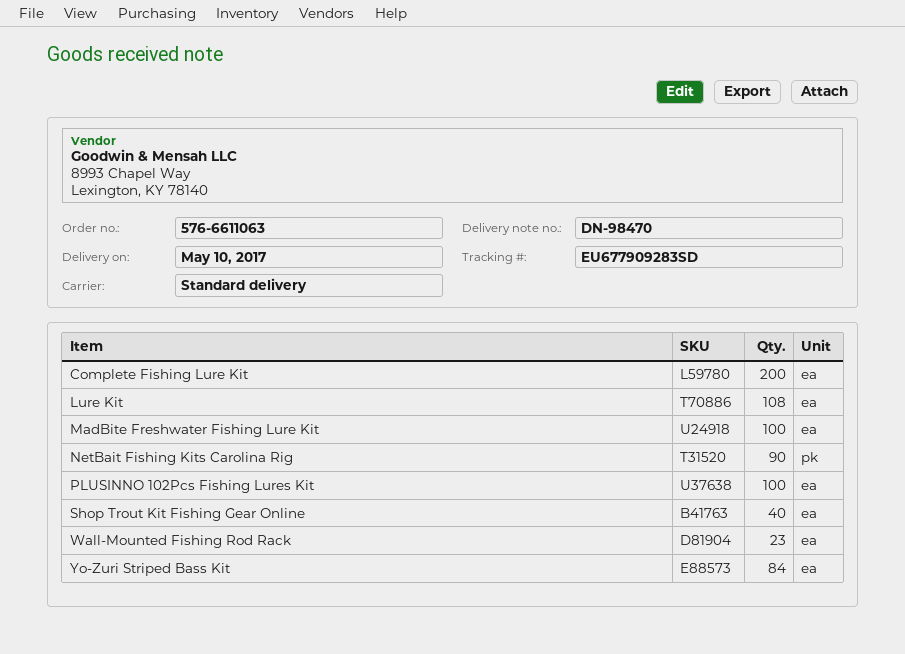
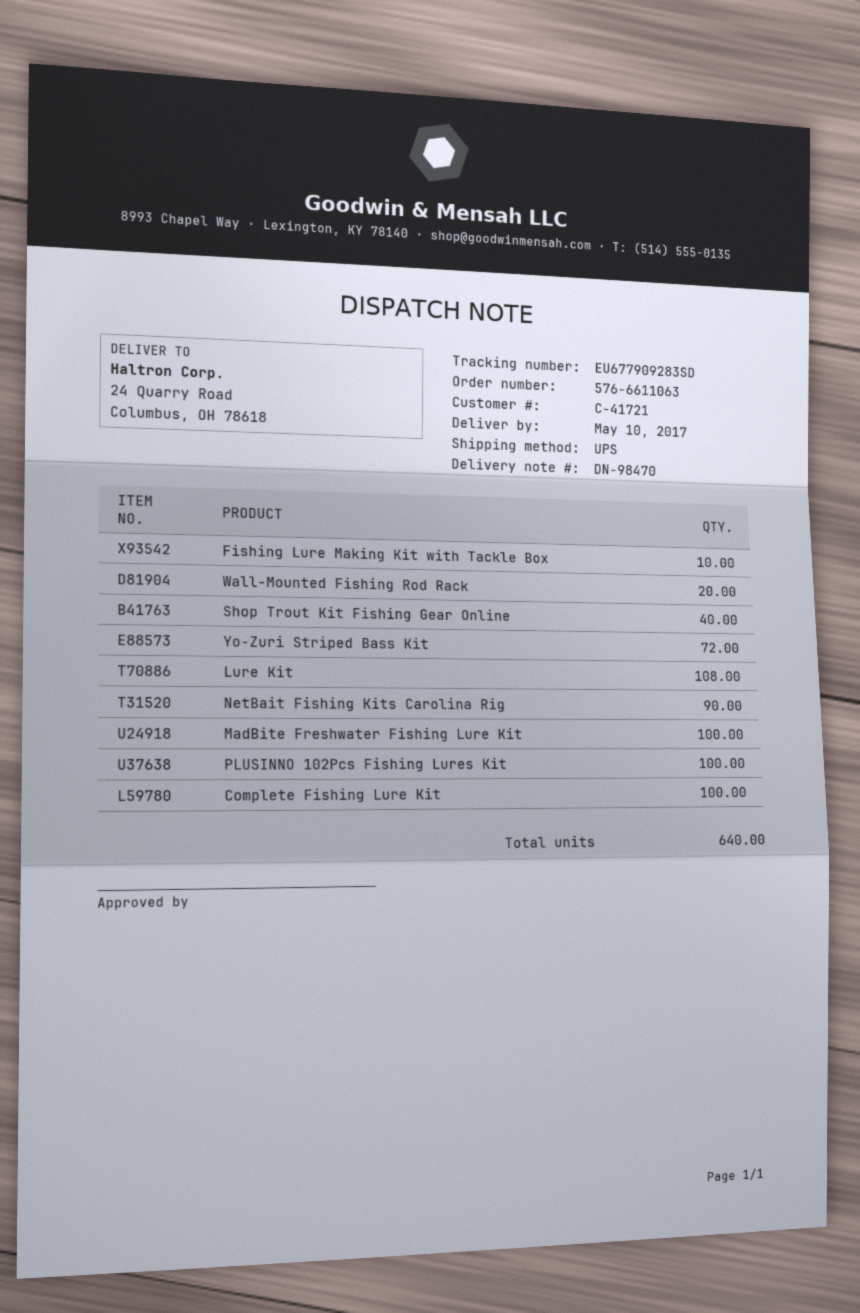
shipping method: standard -> UPS
Complete Fishing Lure Kit: 200 -> 100
Wall-Mounted Fishing Rod Rack: 23 -> 20
Yo-Zuri Striped Bass Kit: 84 -> 72
Fishing Lure Making Kit with Tackle Box: none -> 10

